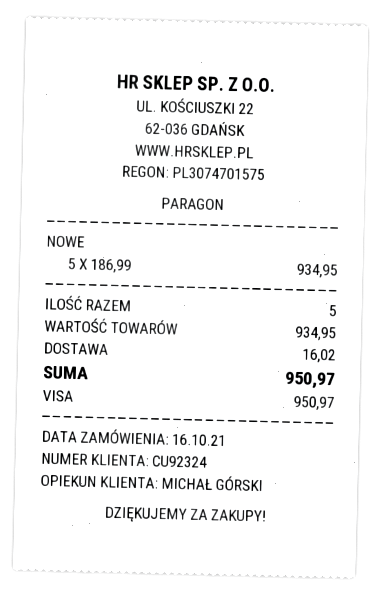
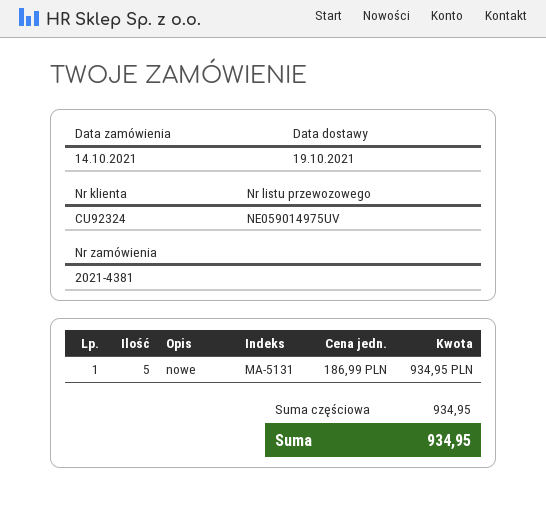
order date: 2021-10-16 -> 2021-10-14
shipping: 16.02 -> none
total: 950.97 -> 934.95

